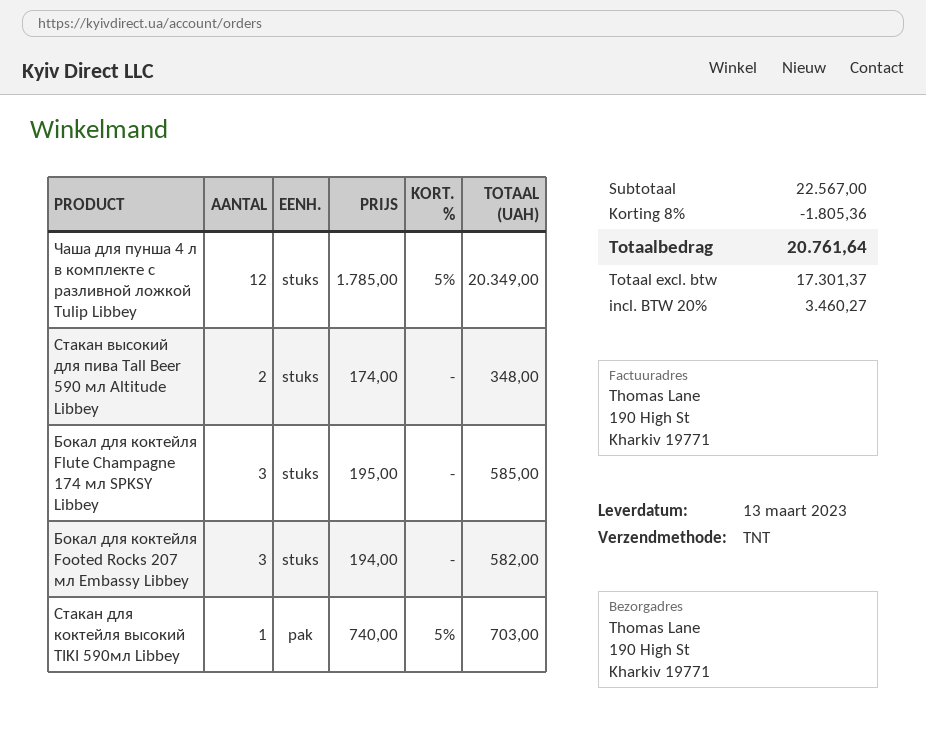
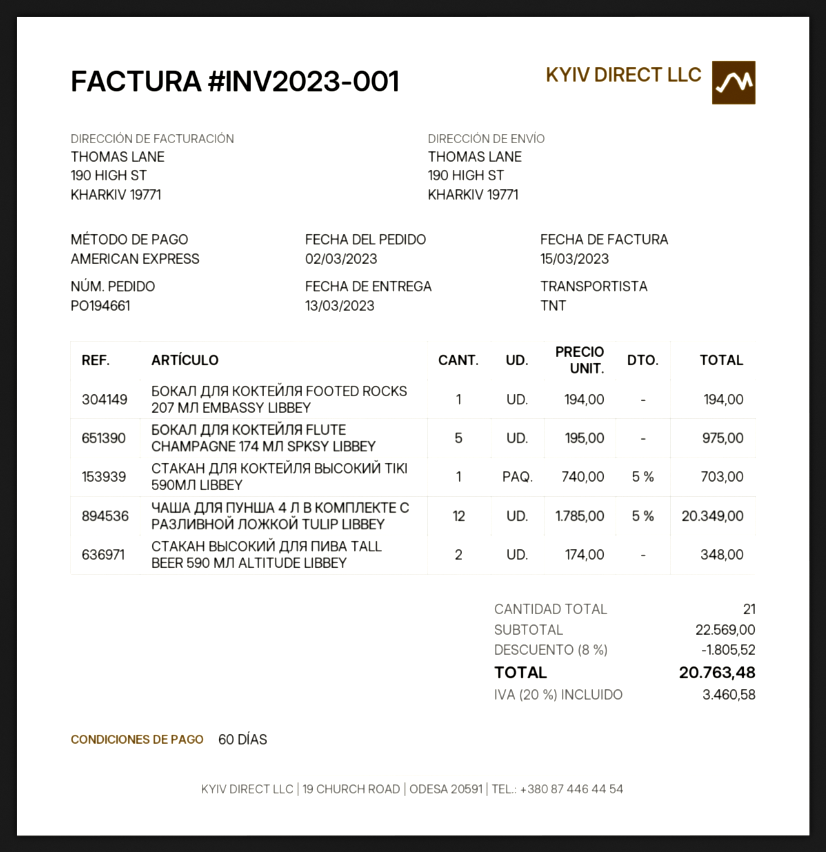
Бокал для коктейля Flute Champagne 174 мл SPKSY Libbey: 3 x 195.00 = 585.00 -> 5 x 195.00 = 975.00
Бокал для коктейля Footed Rocks 207 мл Embassy Libbey: 3 x 194.00 = 582.00 -> 1 x 194.00 = 194.00
subtotal: 22567.00 -> 22569.00
discount: 8% = 1805.36 -> 8% = 1805.52
tax: 20% = 3460.27 -> 20% = 3460.58
total: 20761.64 -> 20763.48

